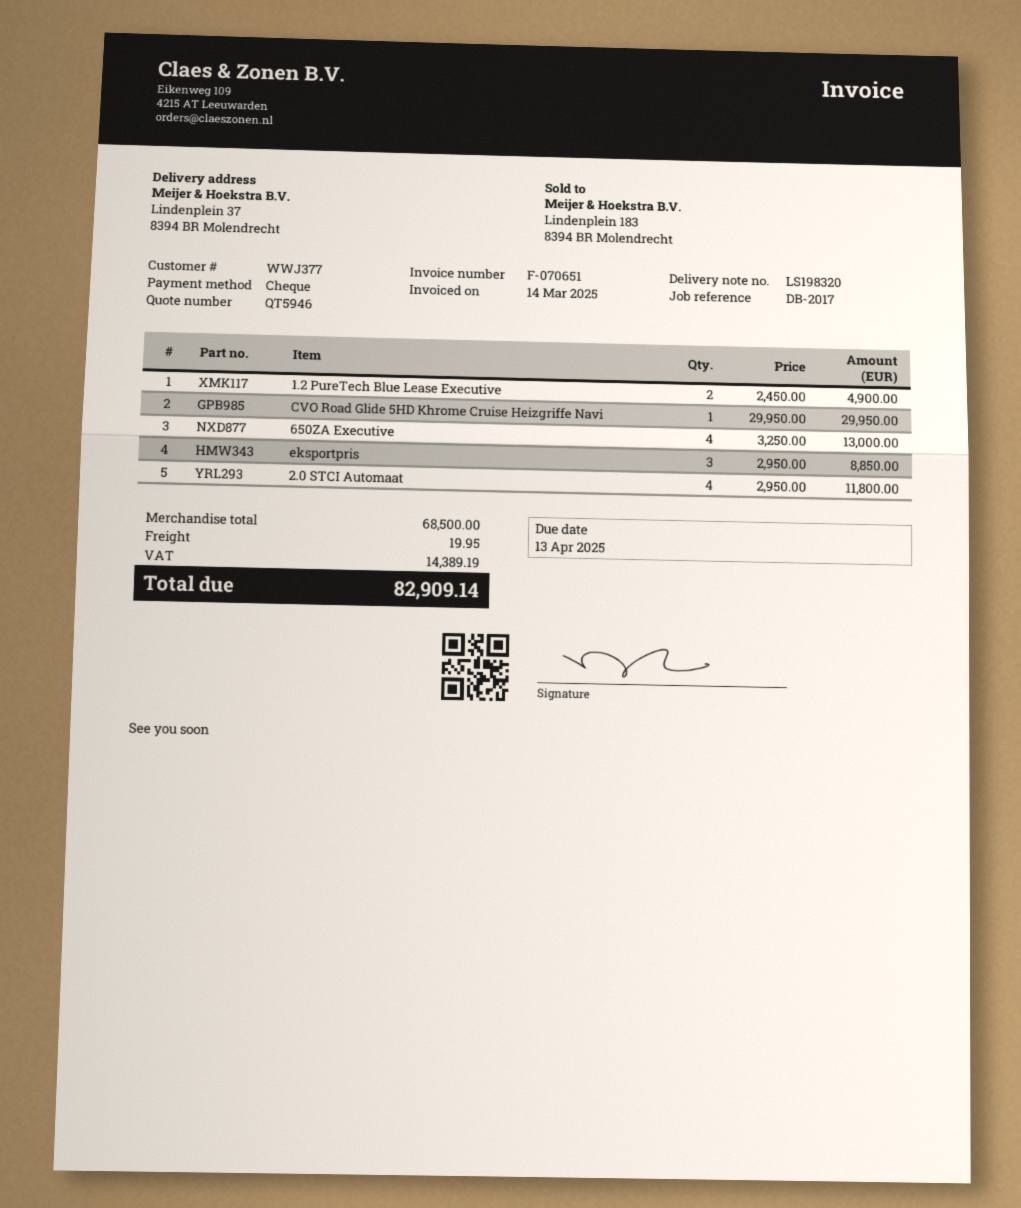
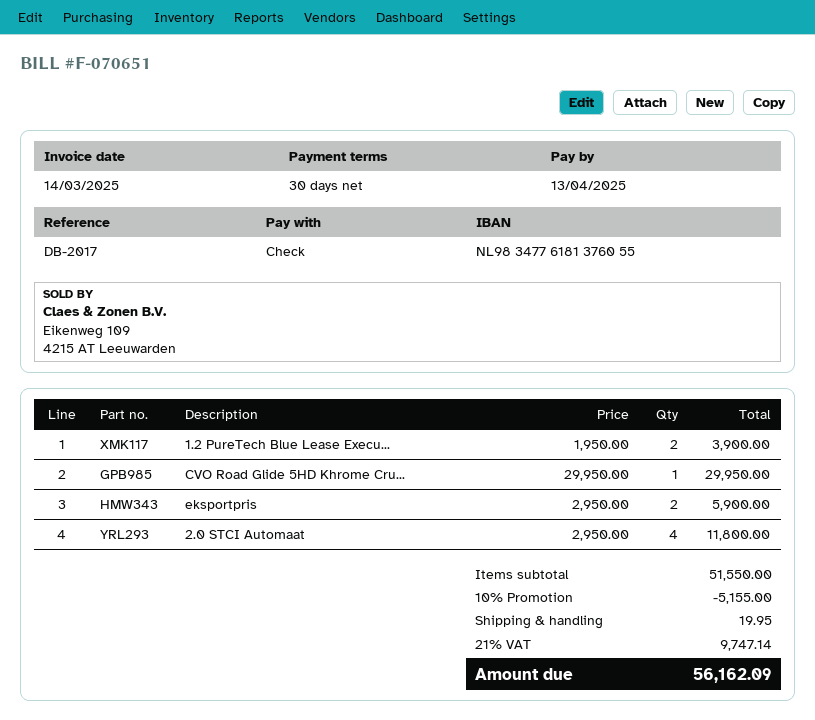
1.2 PureTech Blue Lease Executive: 2 x 2450.00 = 4900.00 -> 2 x 1950.00 = 3900.00
650ZA Executive: 4 x 3250.00 = 13000.00 -> none
eksportpris: 3 x 2950.00 = 8850.00 -> 2 x 2950.00 = 5900.00
subtotal: 68500.00 -> 51550.00
discount: none -> 10% = 5155.00
tax: 14389.19 -> 9747.14
total: 82909.14 -> 56162.09

